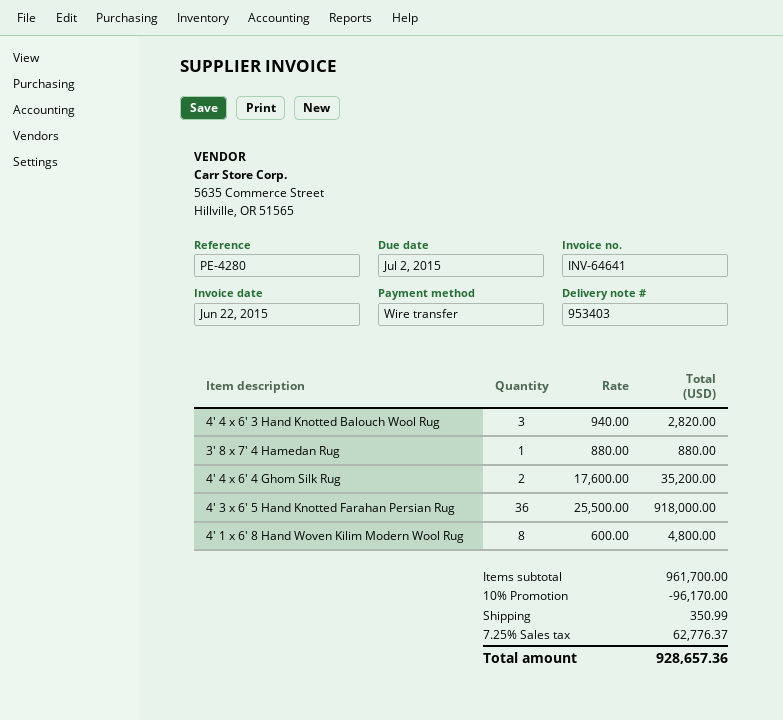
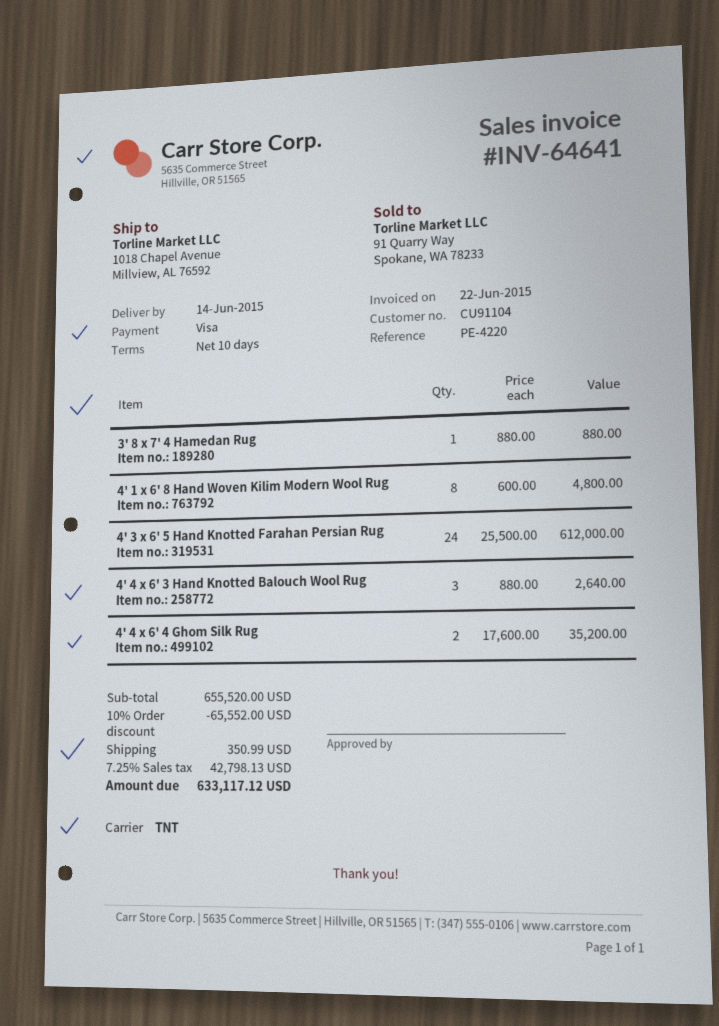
reference: PE-4280 -> PE-4220
payment method: bank transfer -> Visa
4' 4 x 6' 3 Hand Knotted Balouch Wool Rug: 3 x 940.00 = 2820.00 -> 3 x 880.00 = 2640.00
4' 3 x 6' 5 Hand Knotted Farahan Persian Rug: 36 x 25500.00 = 918000.00 -> 24 x 25500.00 = 612000.00
subtotal: 961700.00 -> 655520.00
discount: 10% = 96170.00 -> 10% = 65552.00
tax: 7.25% = 62776.37 -> 7.25% = 42798.13
total: 928657.36 -> 633117.12

